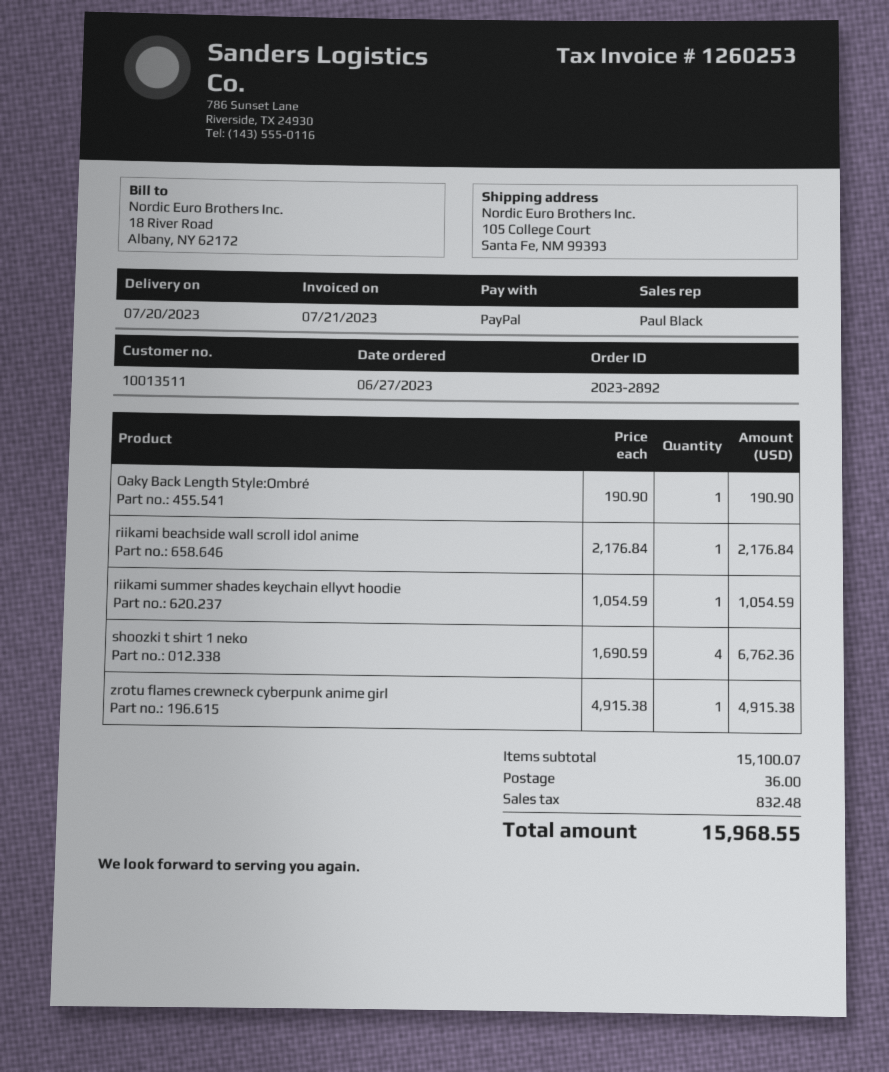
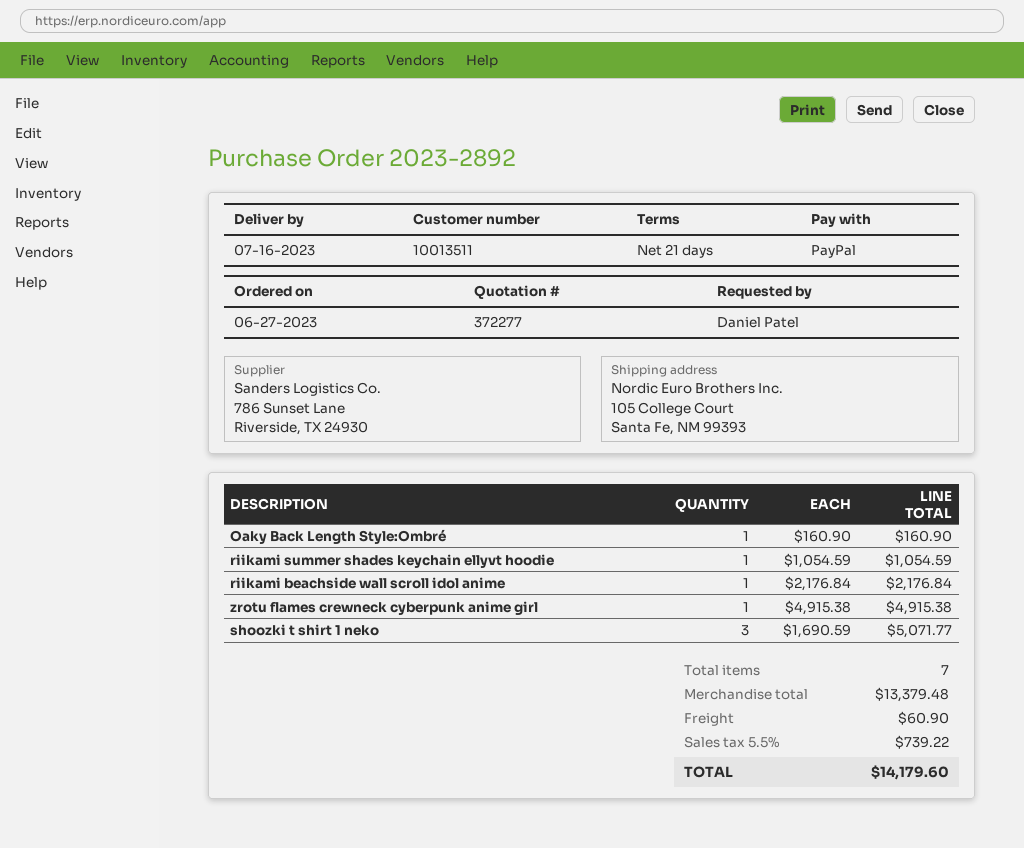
delivery date: 2023-07-20 -> 2023-07-16
Oaky Back Length Style:Ombré: 1 x 190.90 = 190.90 -> 1 x 160.90 = 160.90
shoozki t shirt 1 neko: 4 x 1690.59 = 6762.36 -> 3 x 1690.59 = 5071.77
subtotal: 15100.07 -> 13379.48
shipping: 36.00 -> 60.90
tax: 832.48 -> 739.22
total: 15968.55 -> 14179.60

